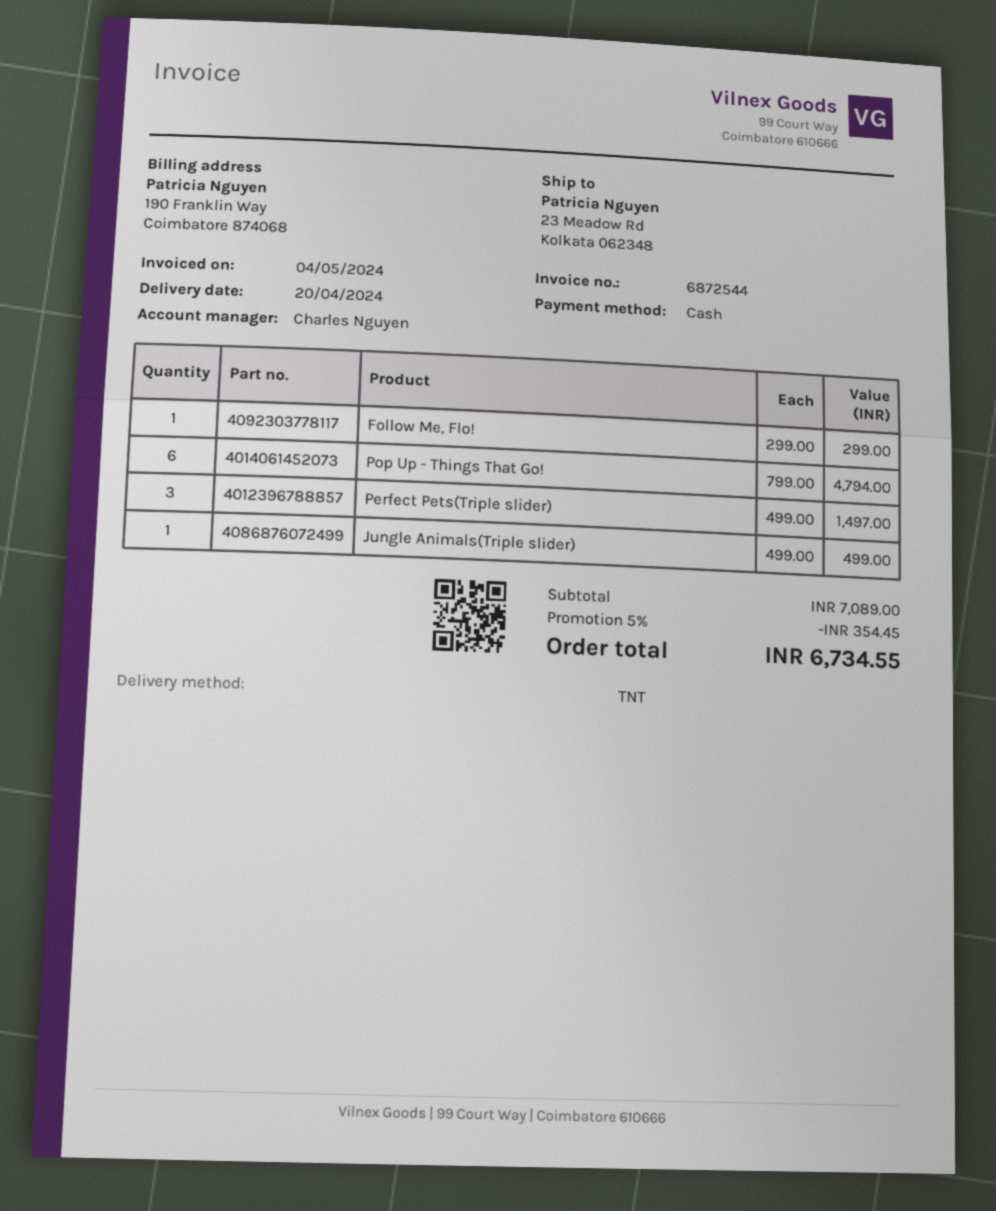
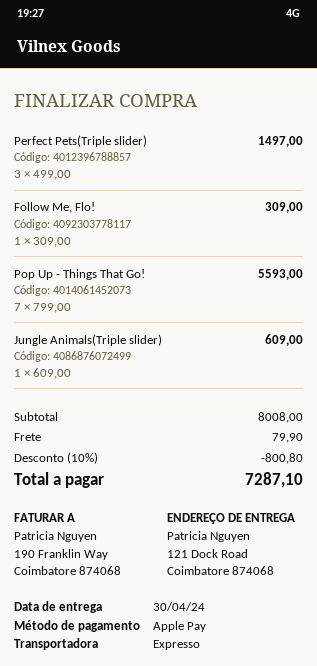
delivery date: 2024-04-20 -> 2024-04-30
payment method: cash -> Apple Pay
shipping method: TNT -> express
ship to: 23 Meadow Rd, Kolkata 062348 -> 121 Dock Road, Coimbatore 874068
Follow Me, Flo!: 1 x 299.00 = 299.00 -> 1 x 309.00 = 309.00
Pop Up - Things That Go!: 6 x 799.00 = 4794.00 -> 7 x 799.00 = 5593.00
Jungle Animals(Triple slider): 1 x 499.00 = 499.00 -> 1 x 609.00 = 609.00
subtotal: 7089.00 -> 8008.00
discount: 5% = 354.45 -> 10% = 800.80
shipping: none -> 79.90
total: 6734.55 -> 7287.10

